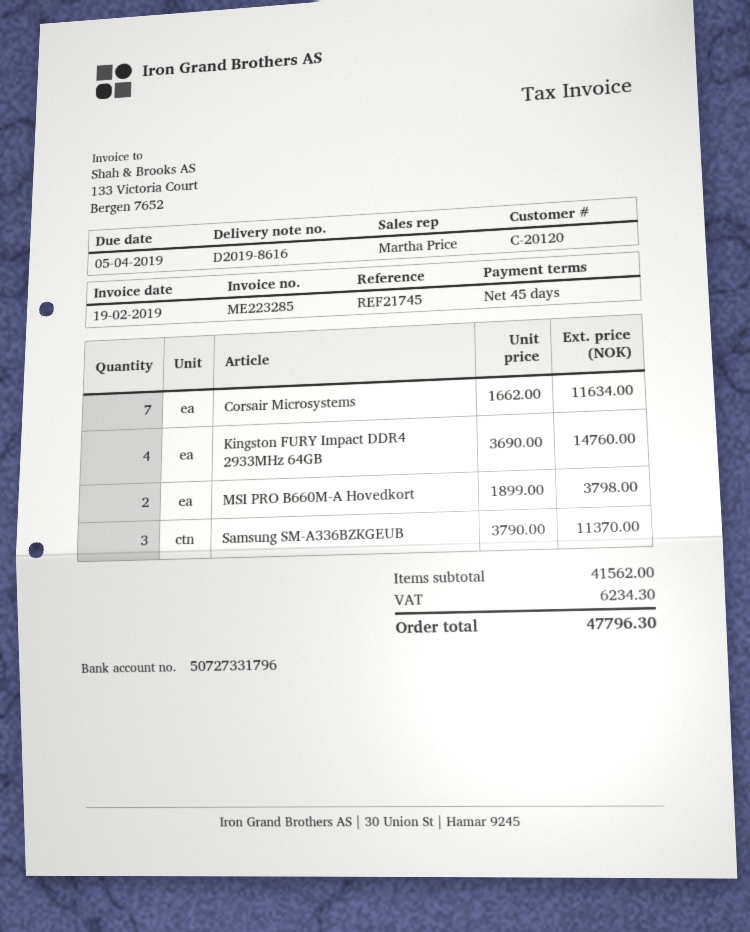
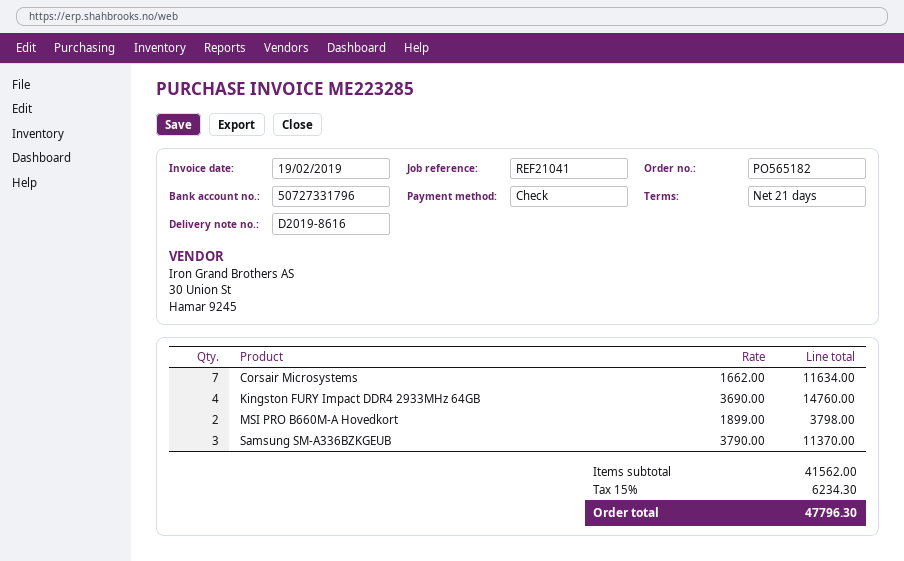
payment terms: 45 days -> 21 days
reference: REF21745 -> REF21041

